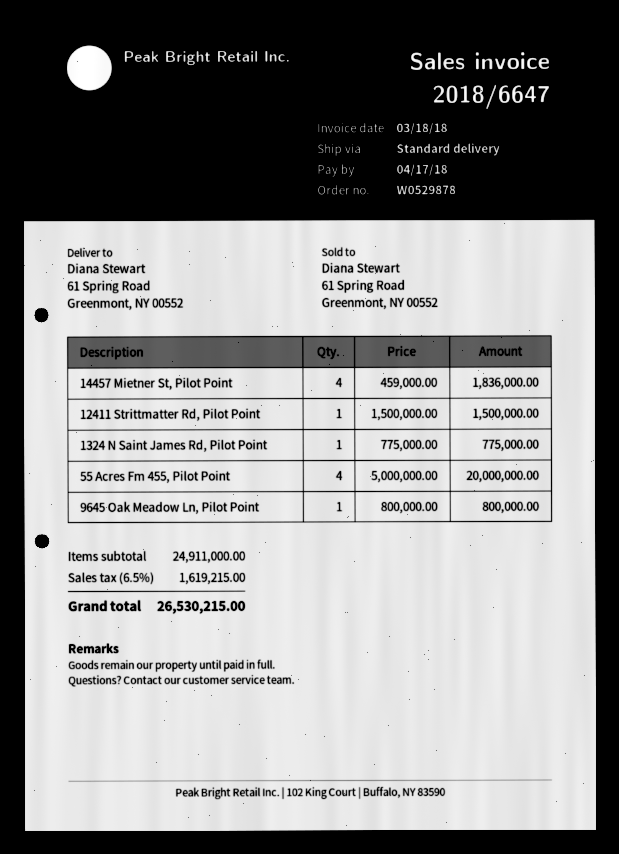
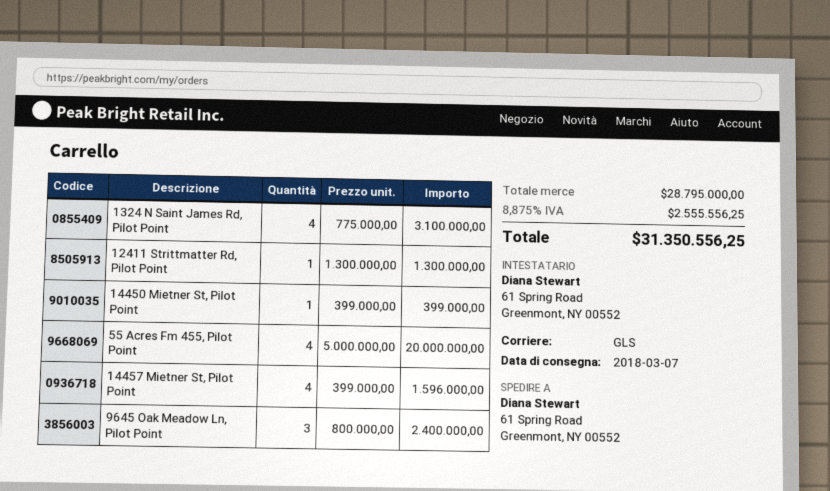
shipping method: standard -> GLS
14457 Mietner St, Pilot Point: 4 x 459000.00 = 1836000.00 -> 4 x 399000.00 = 1596000.00
12411 Strittmatter Rd, Pilot Point: 1 x 1500000.00 = 1500000.00 -> 1 x 1300000.00 = 1300000.00
1324 N Saint James Rd, Pilot Point: 1 x 775000.00 = 775000.00 -> 4 x 775000.00 = 3100000.00
9645 Oak Meadow Ln, Pilot Point: 1 x 800000.00 = 800000.00 -> 3 x 800000.00 = 2400000.00
14450 Mietner St, Pilot Point: none -> 1 x 399000.00 = 399000.00
subtotal: 24911000.00 -> 28795000.00
tax: 6.5% = 1619215.00 -> 8.875% = 2555556.25
total: 26530215.00 -> 31350556.25

